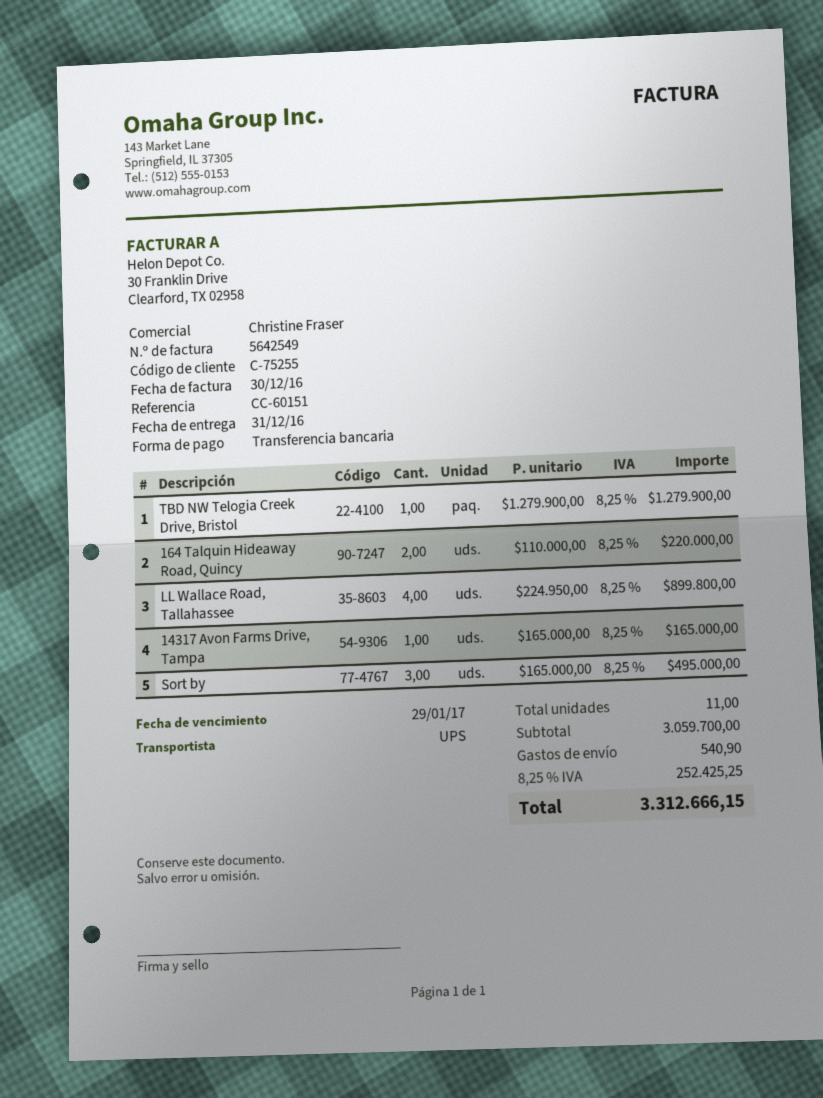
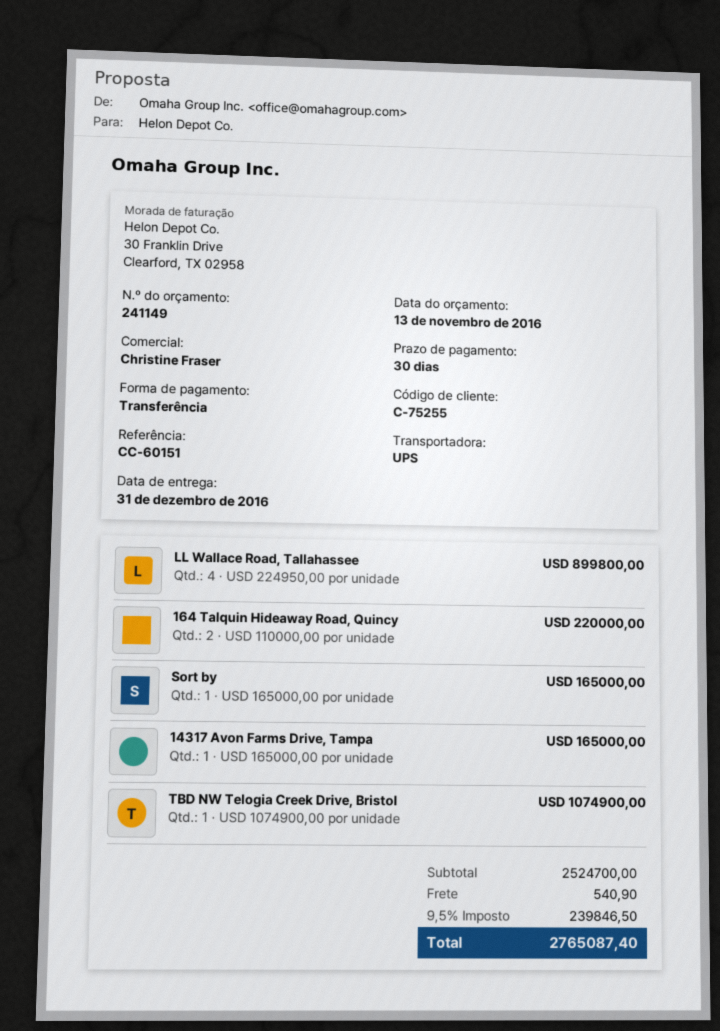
TBD NW Telogia Creek Drive, Bristol: 1 x 1279900.00 = 1279900.00 -> 1 x 1074900.00 = 1074900.00
Sort by: 3 x 165000.00 = 495000.00 -> 1 x 165000.00 = 165000.00
subtotal: 3059700.00 -> 2524700.00
tax: 8.25% = 252425.25 -> 9.5% = 239846.50
total: 3312666.15 -> 2765087.40

